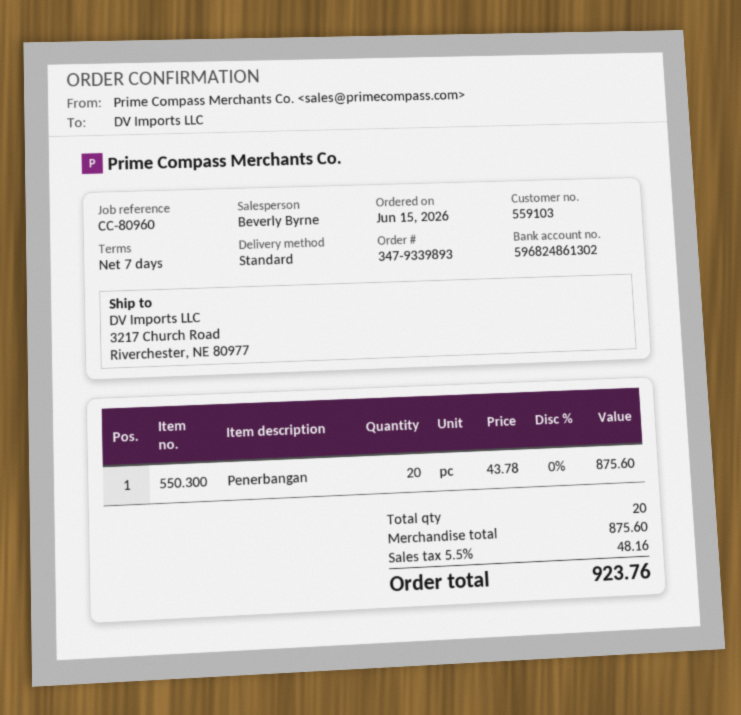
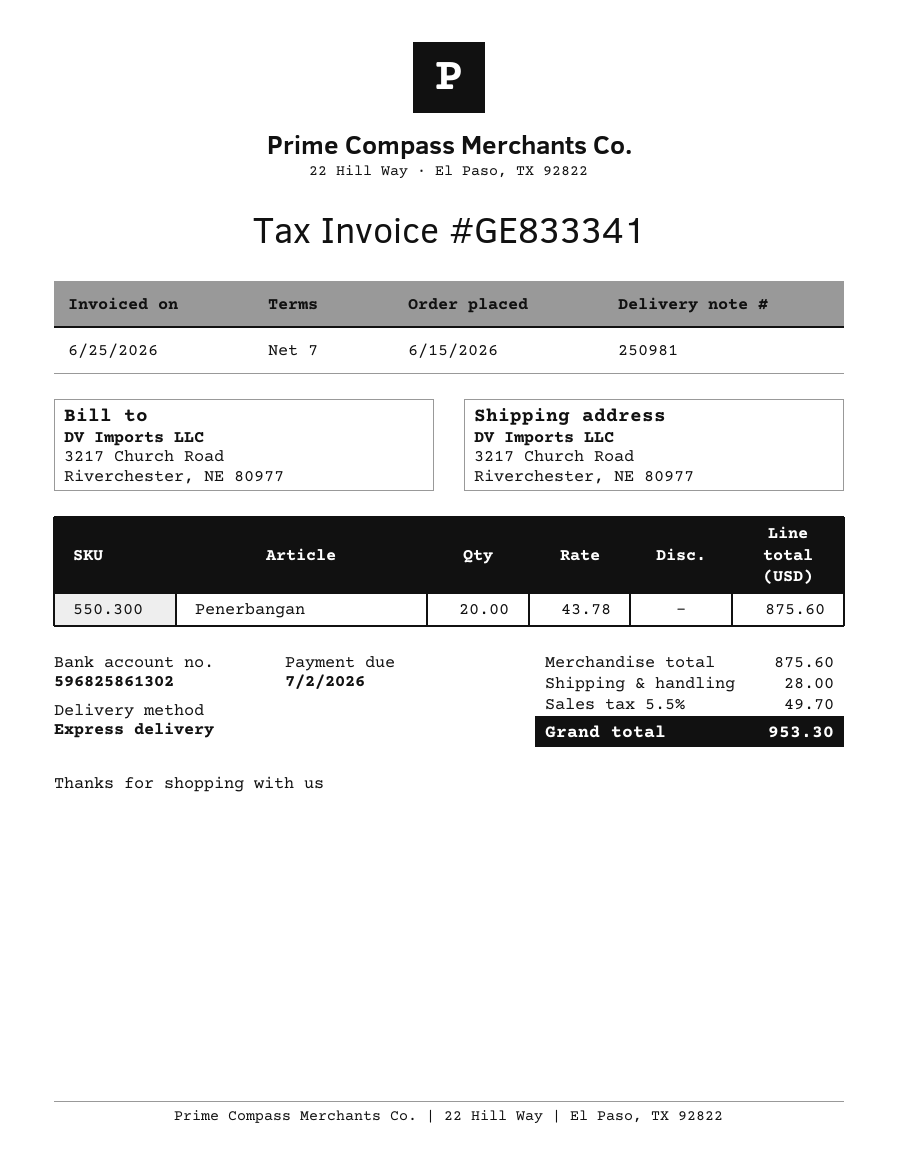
bank account: 596824861302 -> 596825861302
shipping method: standard -> express
shipping: none -> 28.00
tax: 5.5% = 48.16 -> 5.5% = 49.70
total: 923.76 -> 953.30

